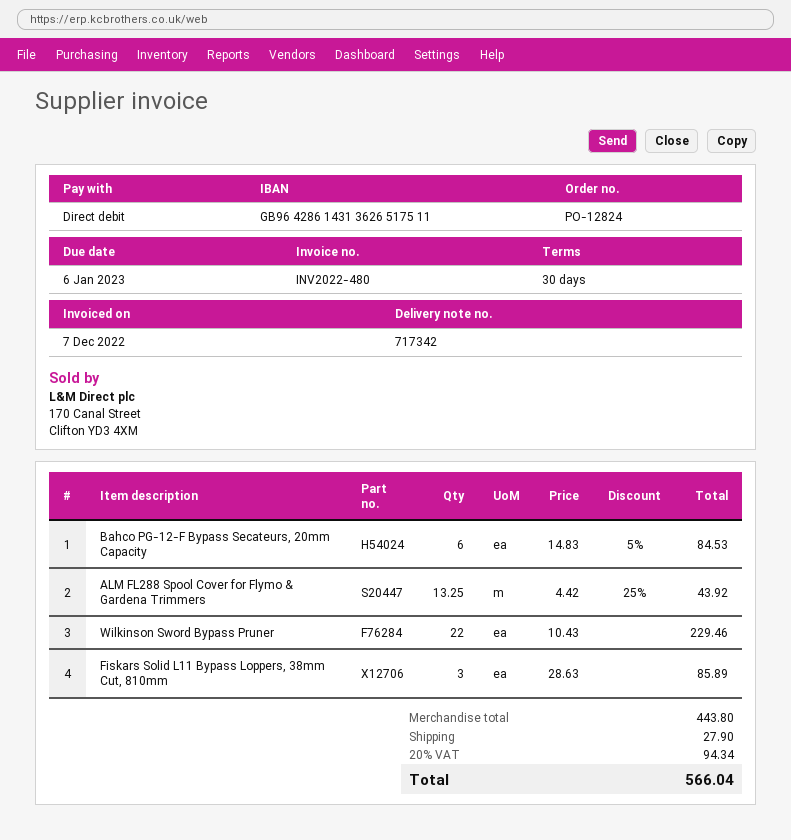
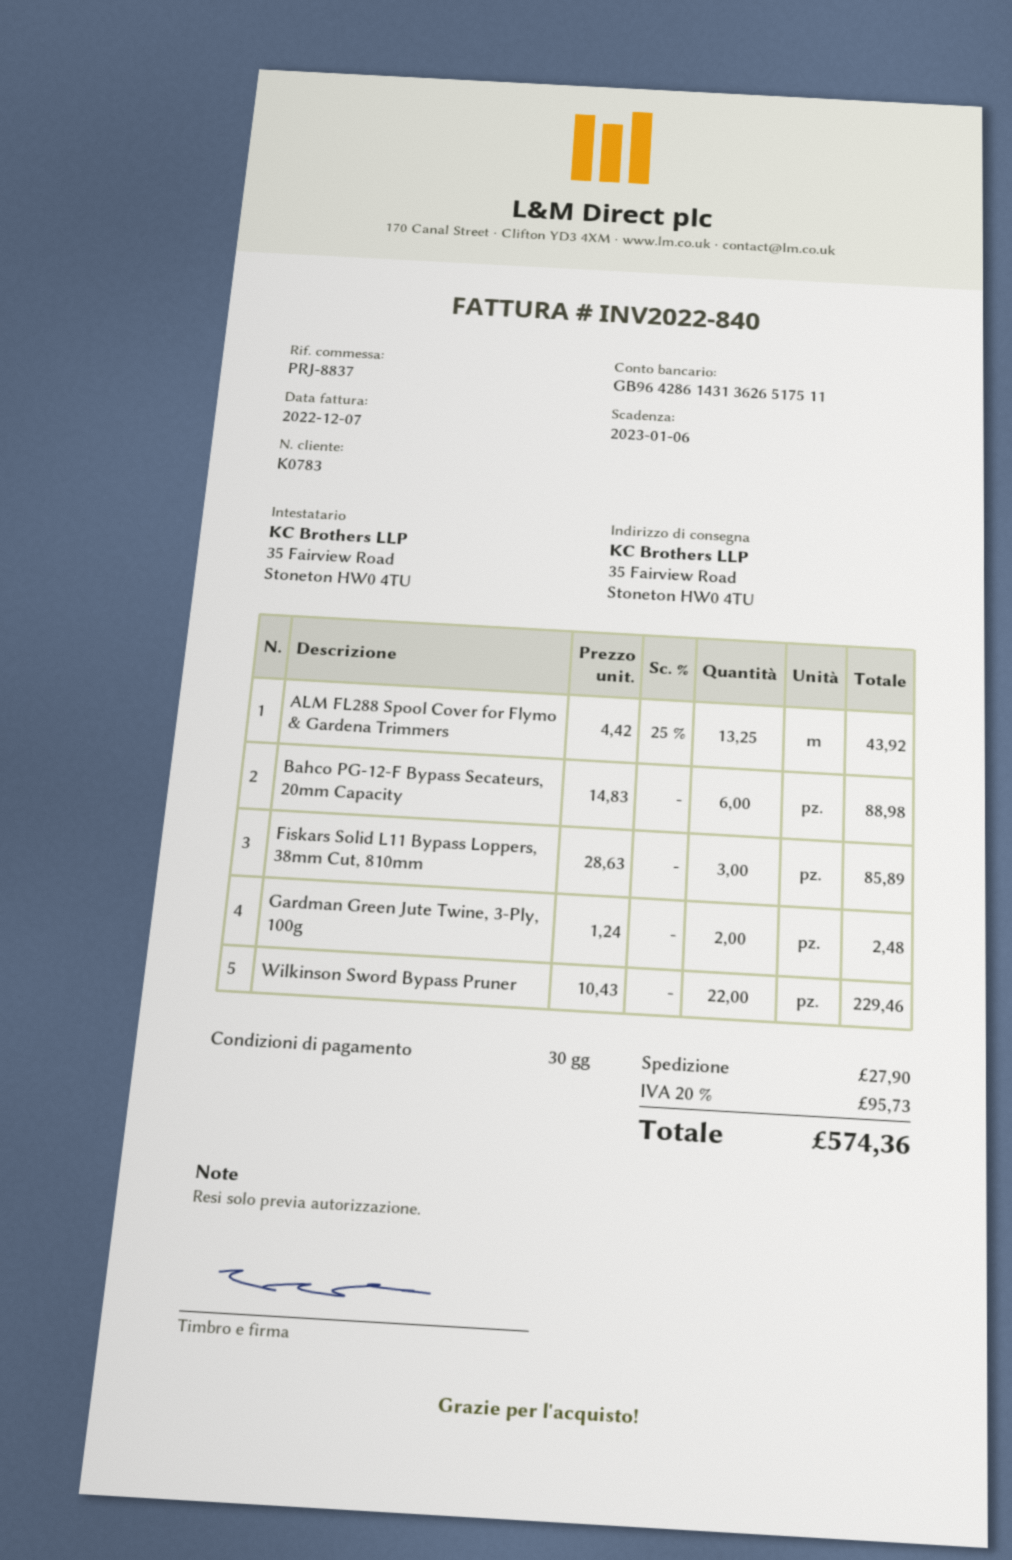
invoice number: INV2022-480 -> INV2022-840
Bahco PG-12-F Bypass Secateurs, 20mm Capacity: 6 x 14.83 - 5% = 84.53 -> 6 x 14.83 = 88.98
Gardman Green Jute Twine, 3-Ply, 100g: none -> 2 x 1.24 = 2.48
tax: 20% = 94.34 -> 20% = 95.73
total: 566.04 -> 574.36

